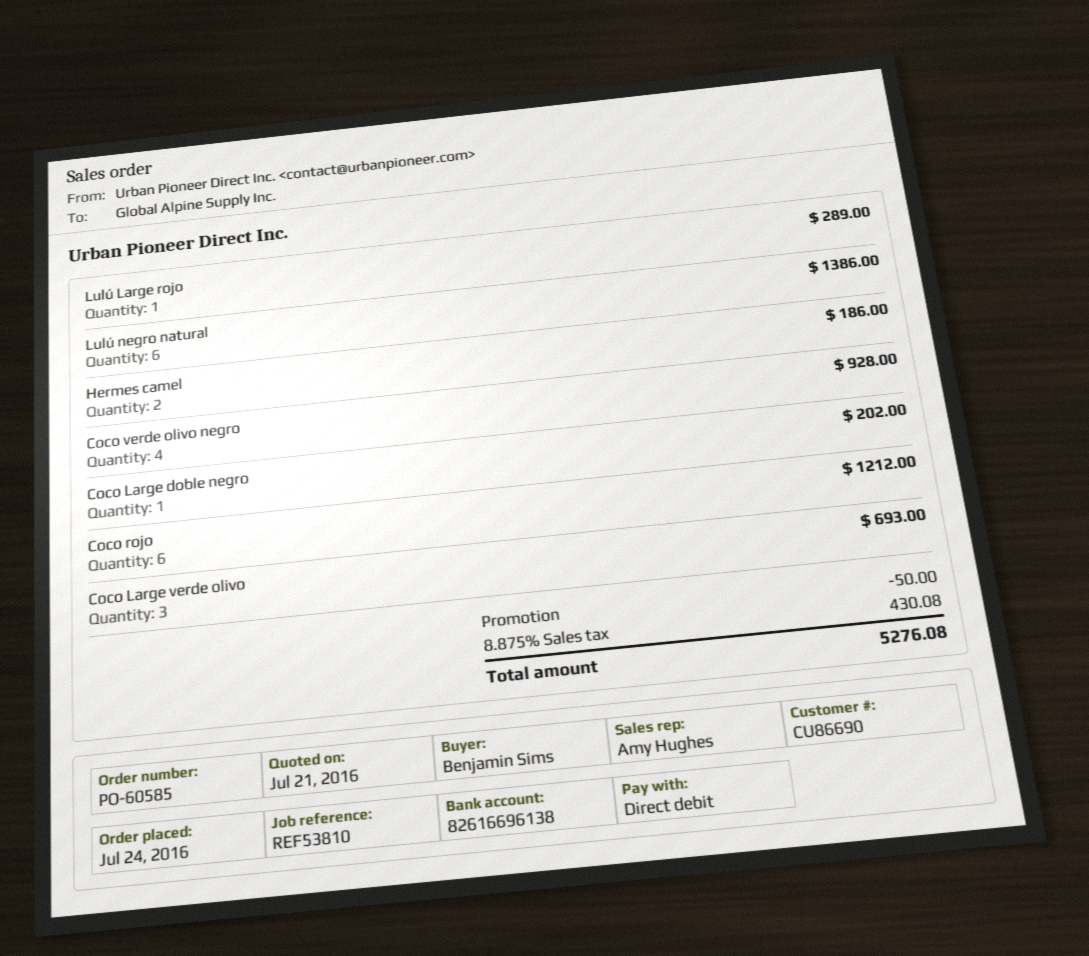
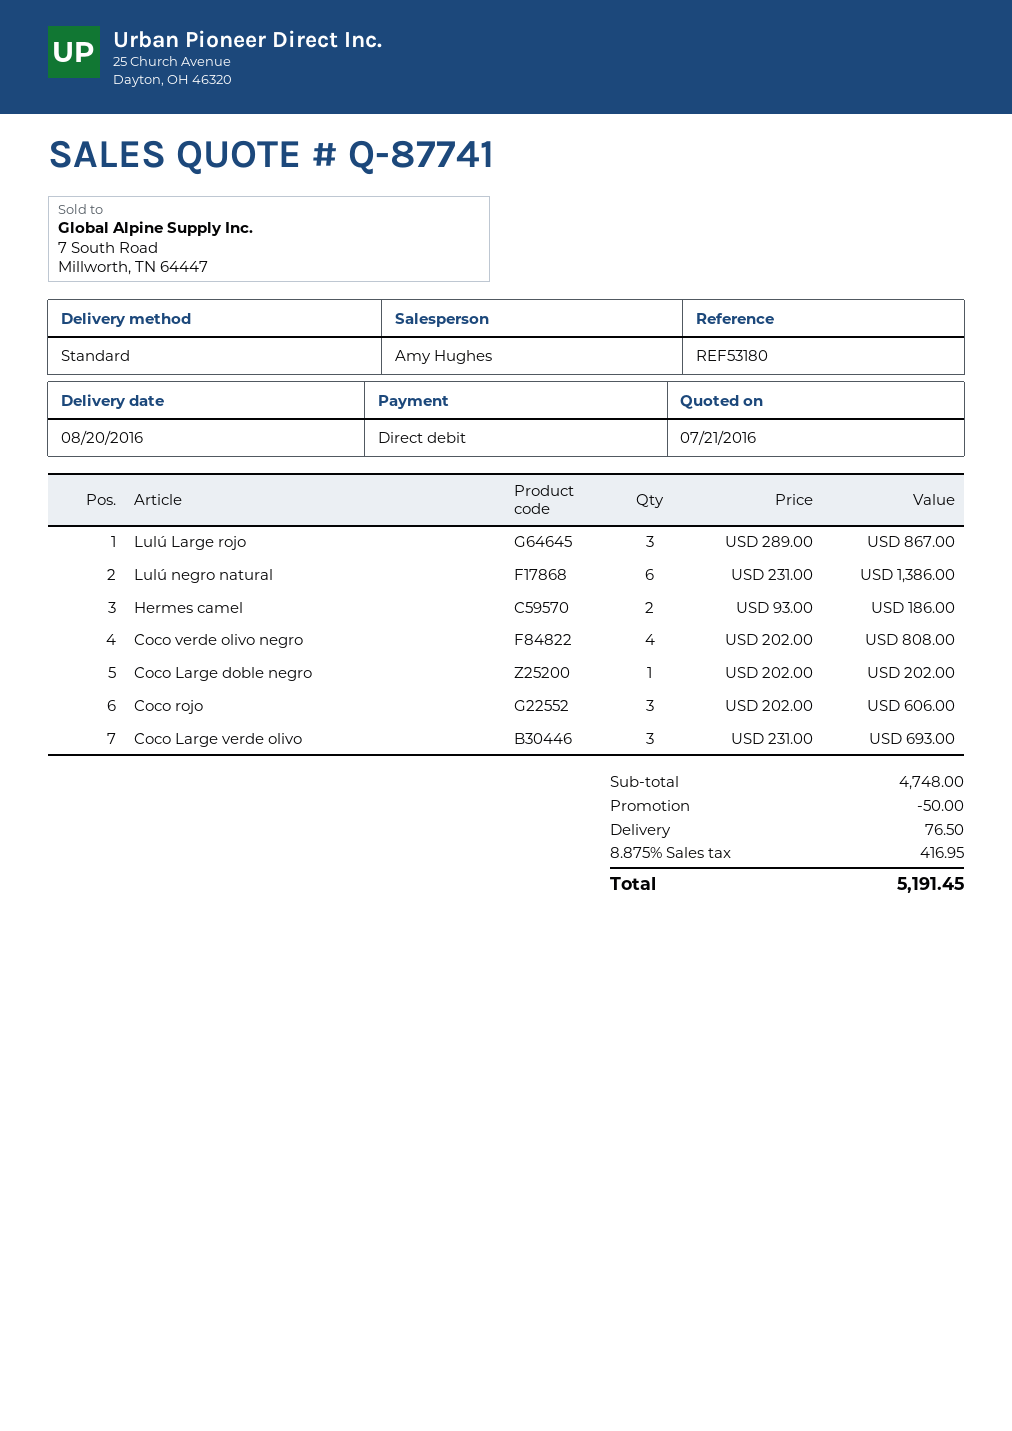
reference: REF53810 -> REF53180
Lulú Large rojo: 1 for 289.00 -> 3 for 867.00
Coco verde olivo negro: 4 for 928.00 -> 4 for 808.00
Coco rojo: 6 for 1212.00 -> 3 for 606.00
shipping: none -> 76.50
tax: 8.875% = 430.08 -> 8.875% = 416.95
total: 5276.08 -> 5191.45

